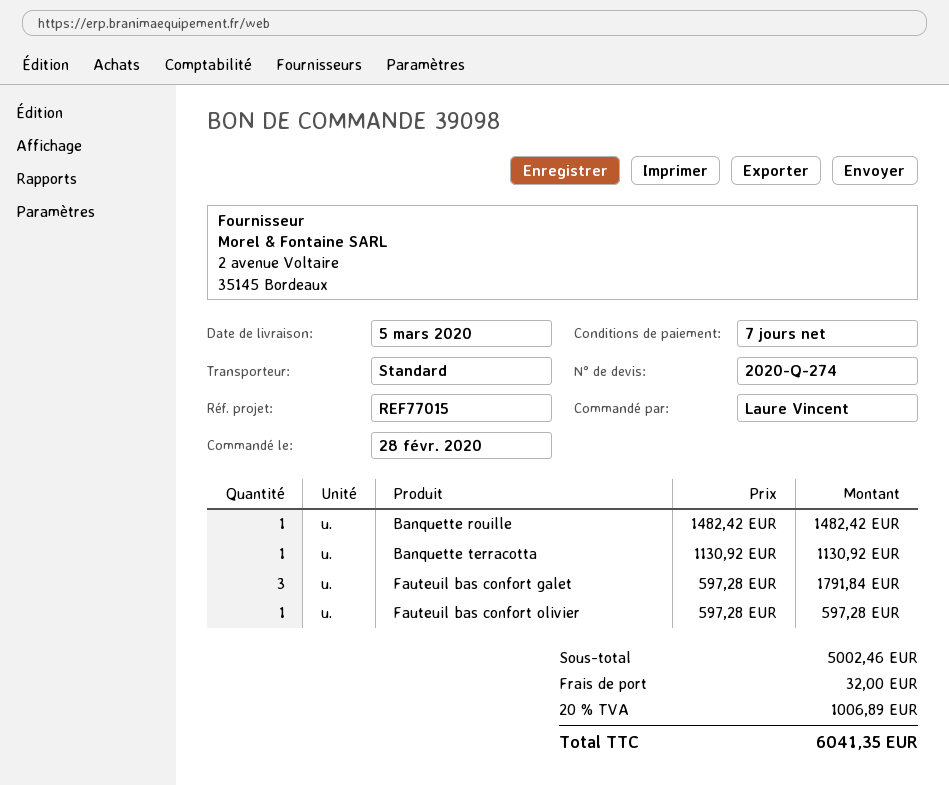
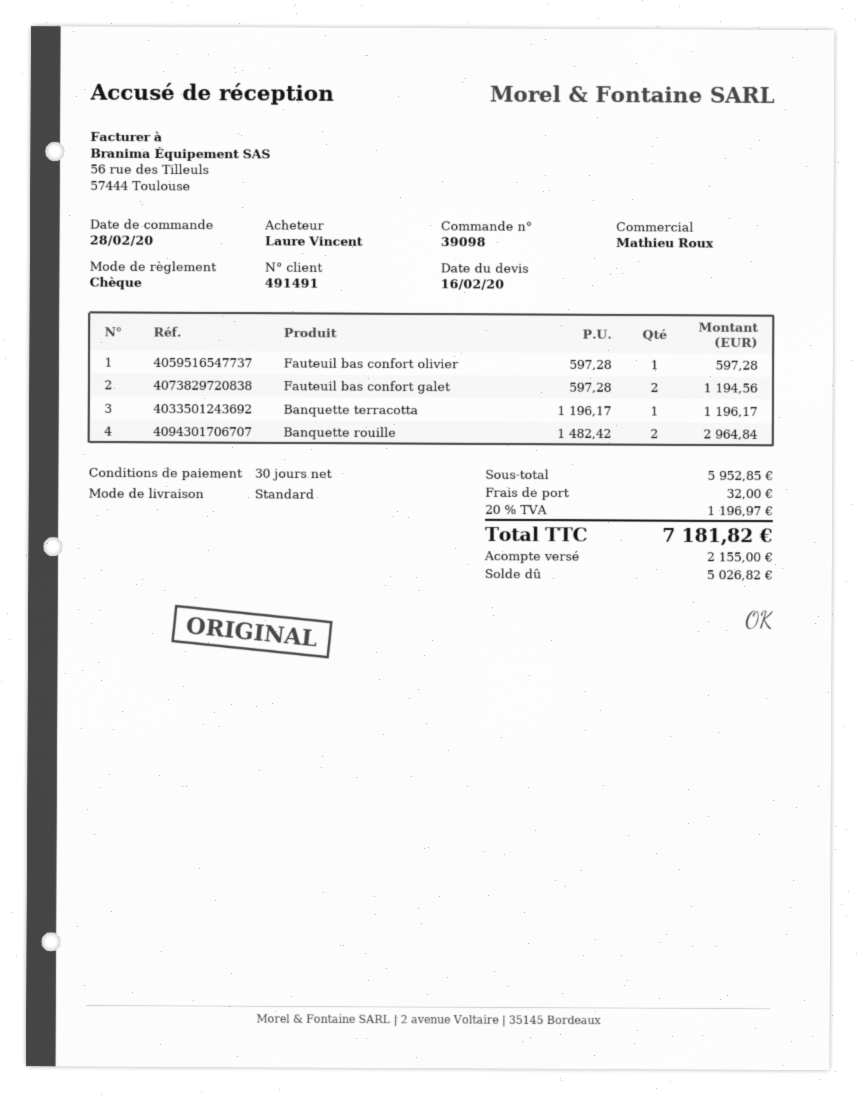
payment terms: 7 days -> 30 days
Banquette rouille: 1 x 1482.42 = 1482.42 -> 2 x 1482.42 = 2964.84
Banquette terracotta: 1 x 1130.92 = 1130.92 -> 1 x 1196.17 = 1196.17
Fauteuil bas confort galet: 3 x 597.28 = 1791.84 -> 2 x 597.28 = 1194.56
subtotal: 5002.46 -> 5952.85
tax: 20% = 1006.89 -> 20% = 1196.97
total: 6041.35 -> 7181.82

